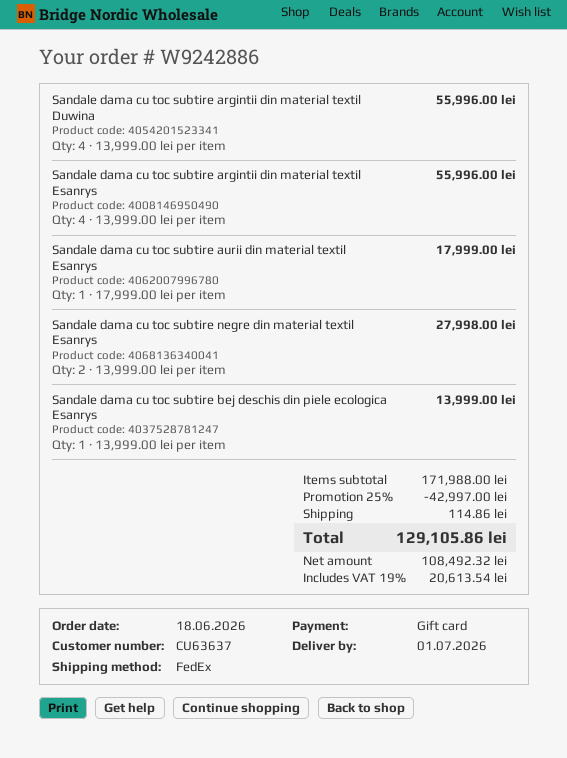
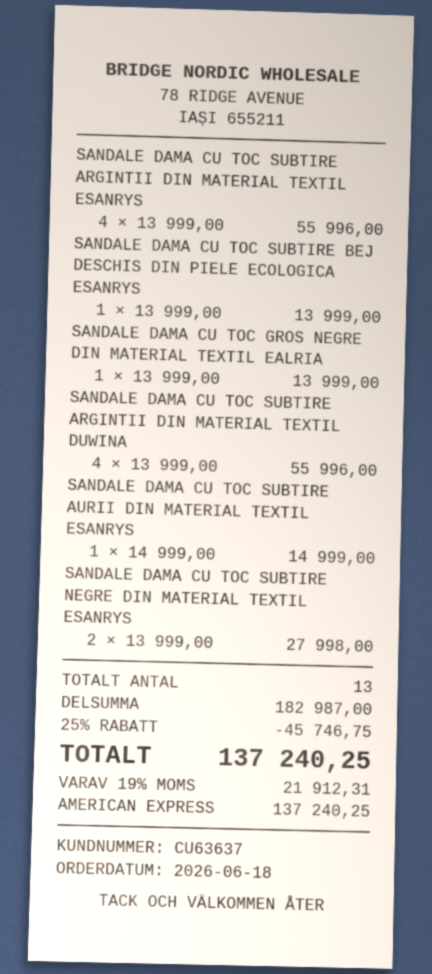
payment method: gift card -> American Express
Sandale dama cu toc subtire aurii din material textil Esanrys: 1 x 17999.00 = 17999.00 -> 1 x 14999.00 = 14999.00
SANDALE DAMA CU TOC GROS NEGRE DIN MATERIAL TEXTIL EALRIA: none -> 1 x 13999.00 = 13999.00
subtotal: 171988.00 -> 182987.00
discount: 25% = 42997.00 -> 25% = 45746.75
shipping: 114.86 -> none
tax: 19% = 20613.54 -> 19% = 21912.31
total: 129105.86 -> 137240.25

